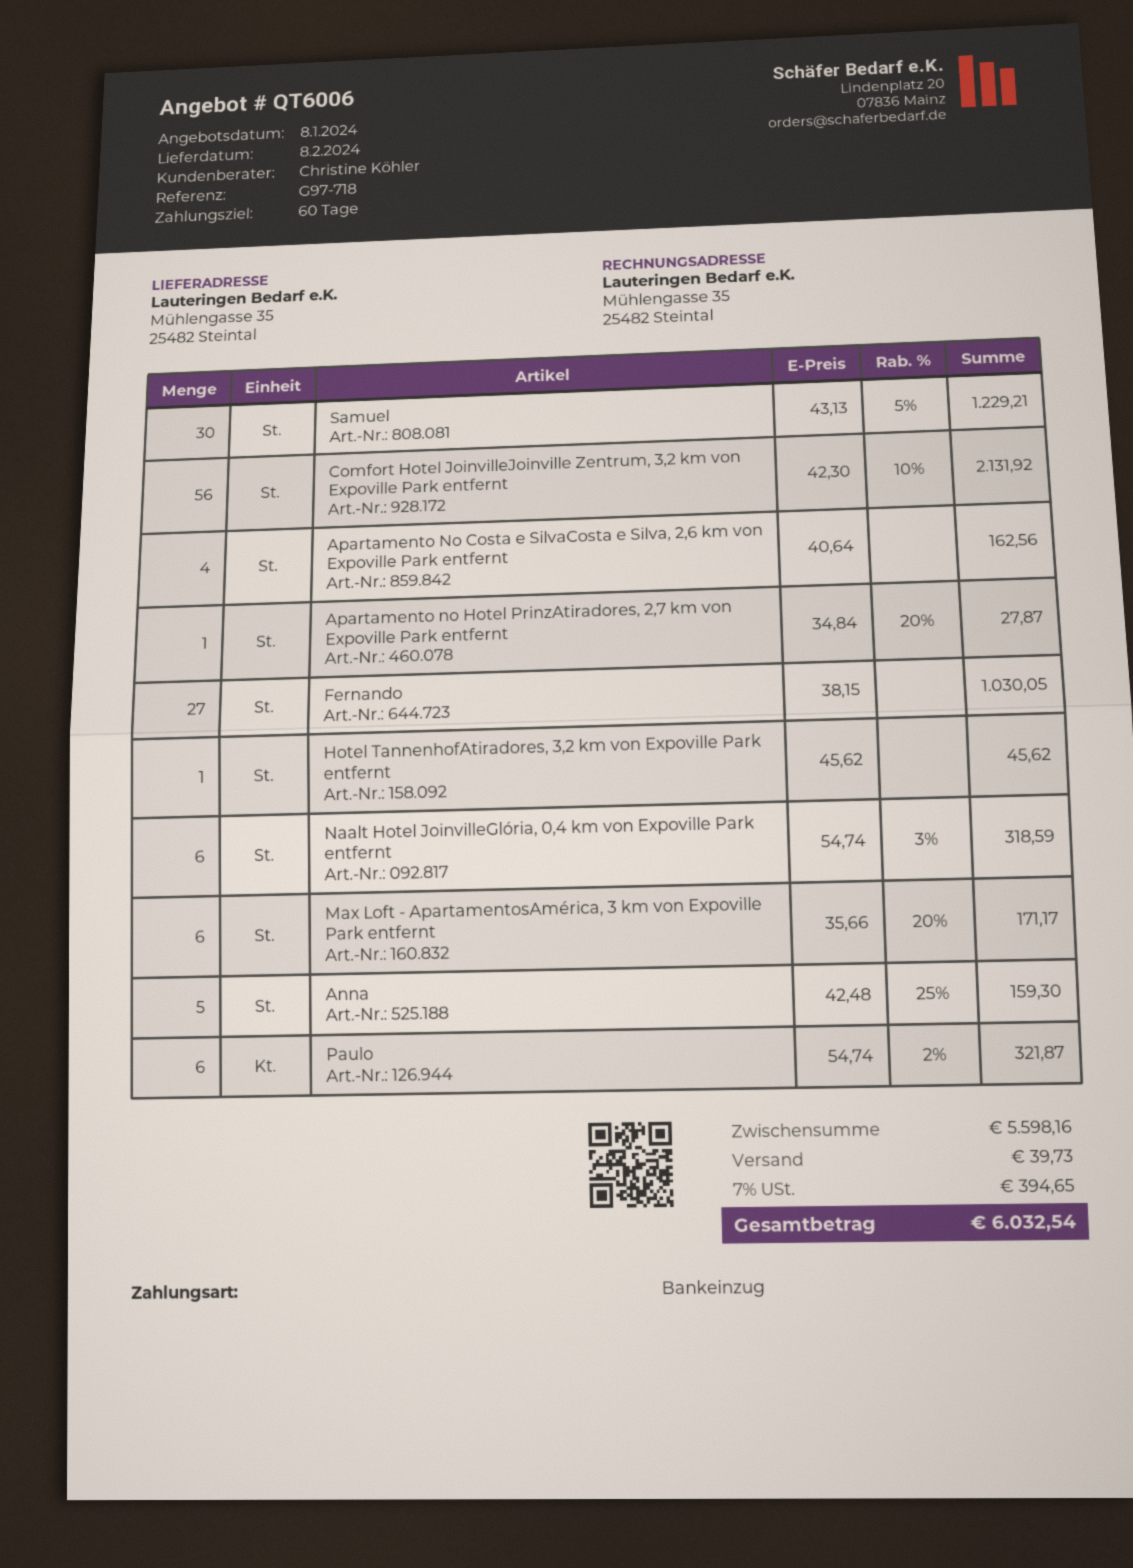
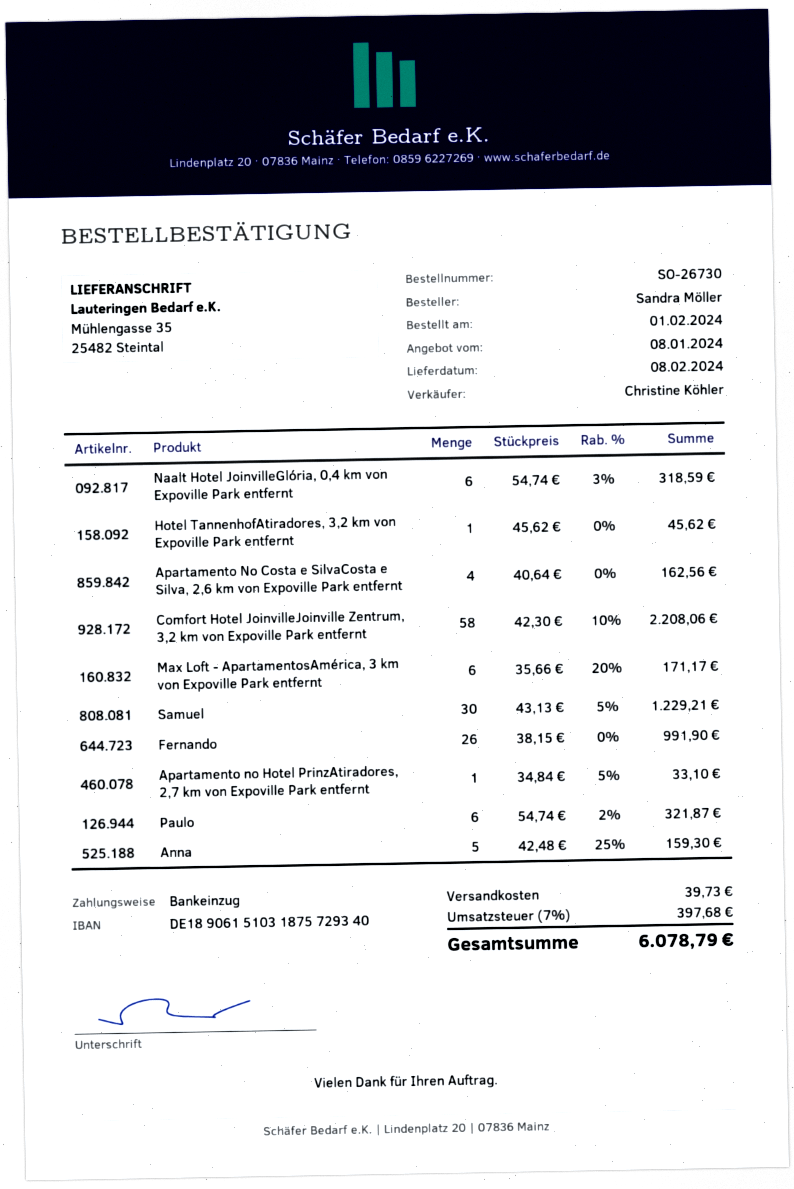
Comfort Hotel JoinvilleJoinville Zentrum, 3,2 km von Expoville Park entfernt: 56 x 42.30 - 10% = 2131.92 -> 58 x 42.30 - 10% = 2208.06
Apartamento no Hotel PrinzAtiradores, 2,7 km von Expoville Park entfernt: 1 x 34.84 - 20% = 27.87 -> 1 x 34.84 - 5% = 33.10
Fernando: 27 x 38.15 = 1030.05 -> 26 x 38.15 = 991.90
tax: 7% = 394.65 -> 7% = 397.68
total: 6032.54 -> 6078.79

